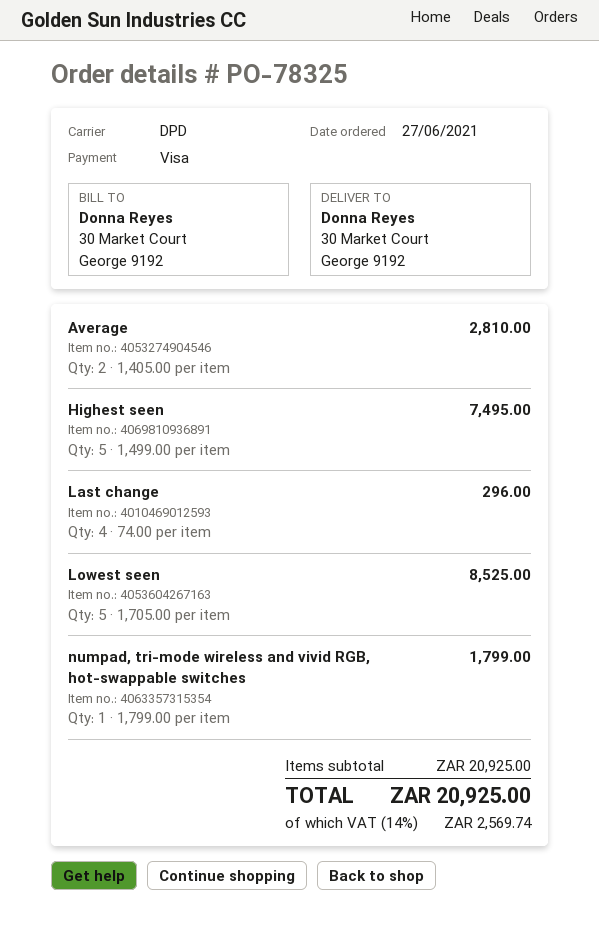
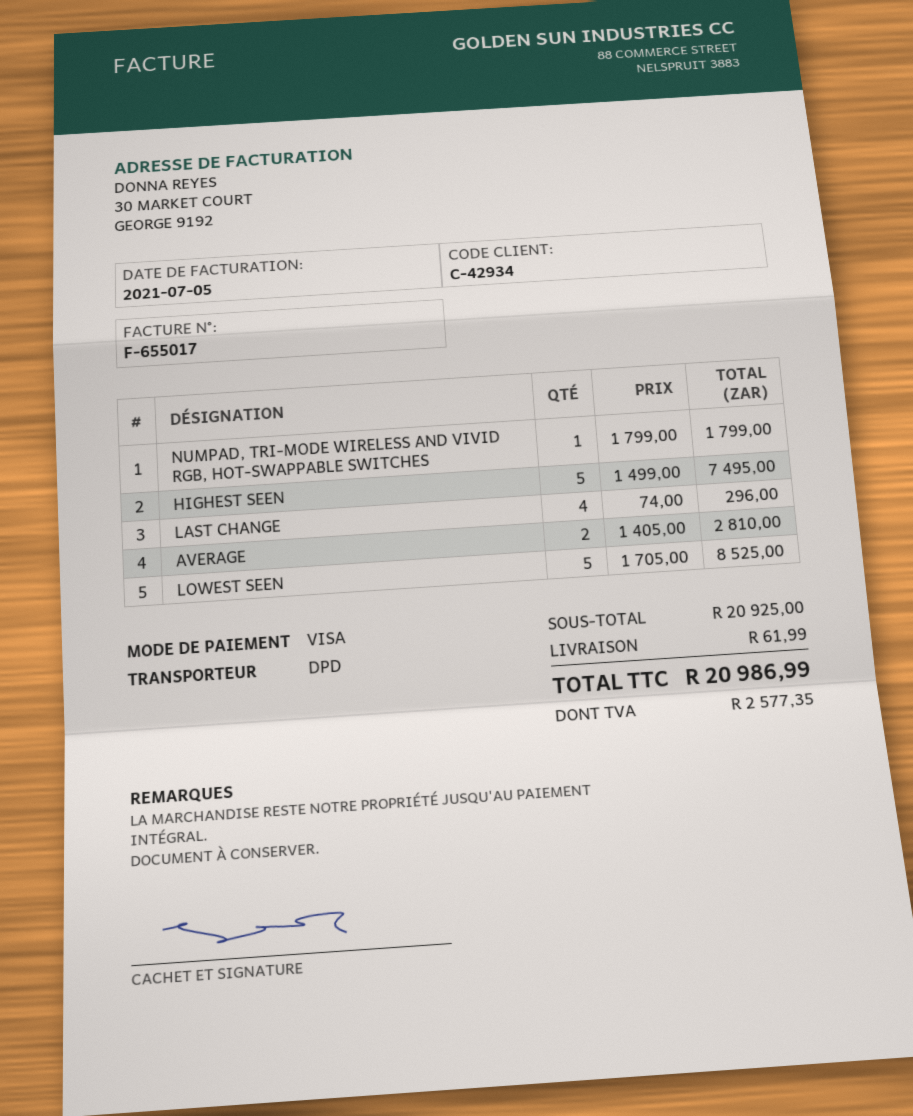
shipping: none -> 61.99
tax: 2569.74 -> 2577.35
total: 20925.00 -> 20986.99

